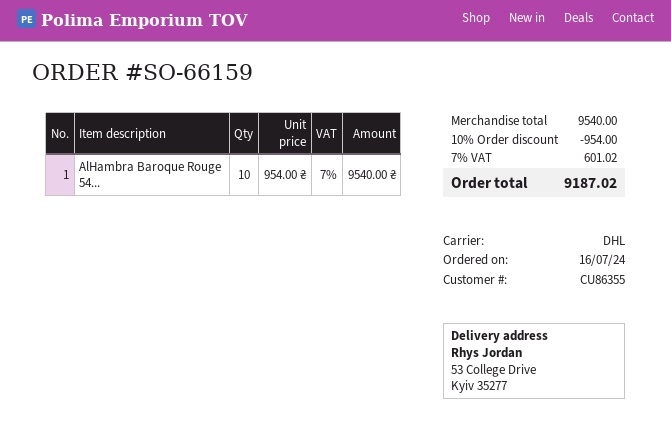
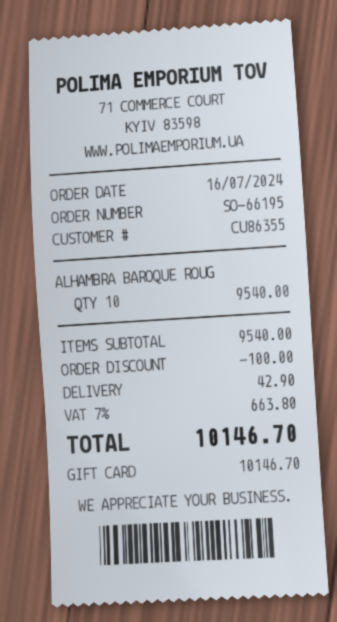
order number: SO-66159 -> SO-66195
discount: 954.00 -> 100.00
shipping: none -> 42.90
tax: 7% = 601.02 -> 7% = 663.80
total: 9187.02 -> 10146.70

